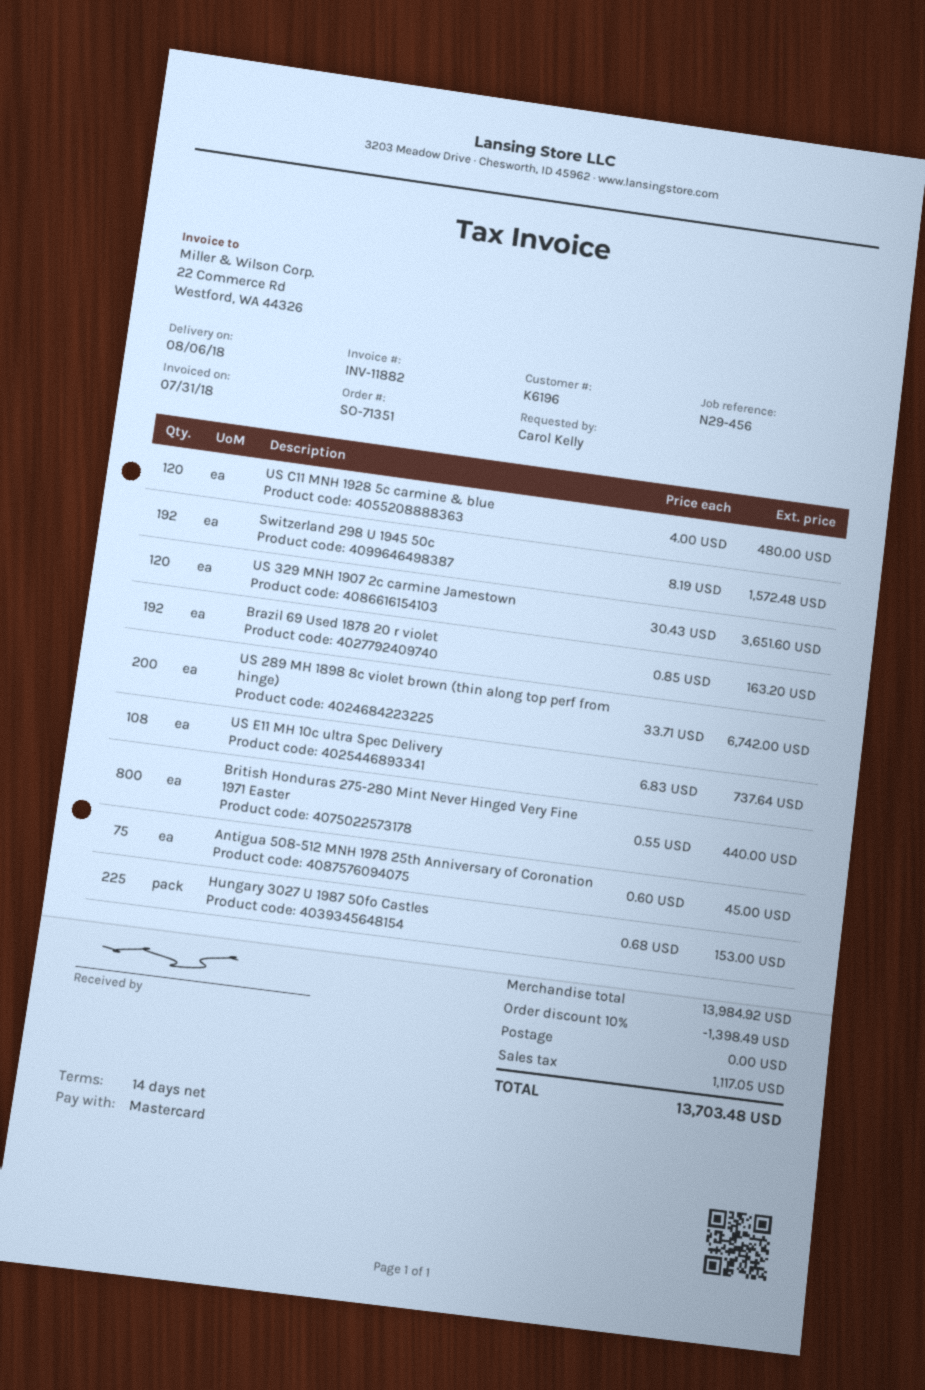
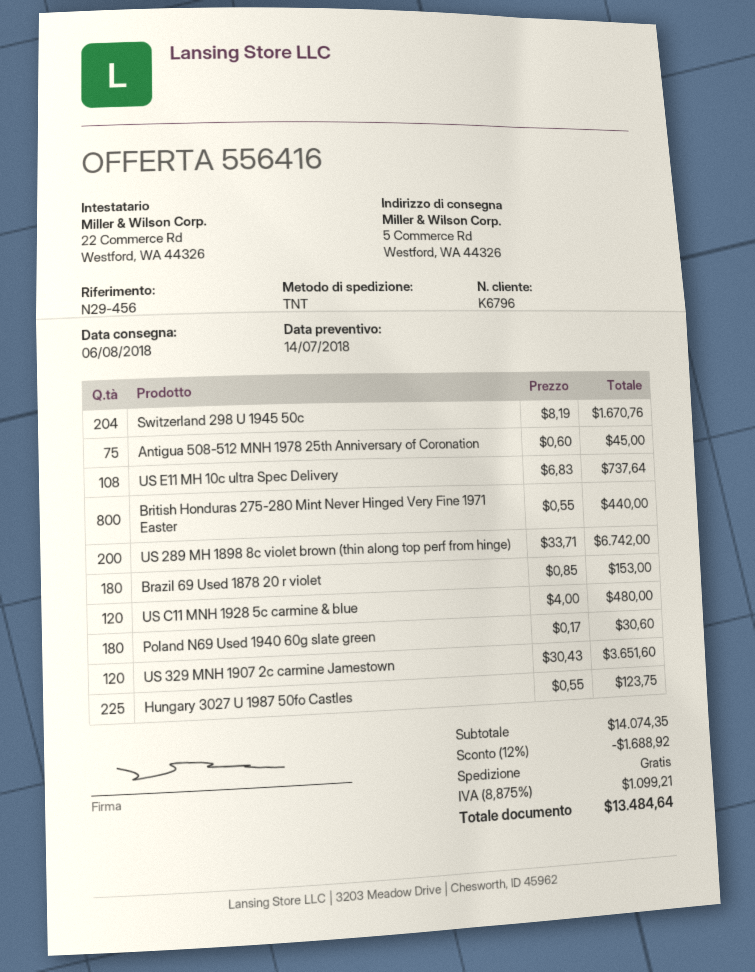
customer number: K6196 -> K6796
Switzerland 298 U 1945 50c: 192 x 8.19 = 1572.48 -> 204 x 8.19 = 1670.76
Brazil 69 Used 1878 20 r violet: 192 x 0.85 = 163.20 -> 180 x 0.85 = 153.00
Hungary 3027 U 1987 50fo Castles: 225 x 0.68 = 153.00 -> 225 x 0.55 = 123.75
Poland N69 Used 1940 60g slate green: none -> 180 x 0.17 = 30.60
subtotal: 13984.92 -> 14074.35
discount: 10% = 1398.49 -> 12% = 1688.92
tax: 1117.05 -> 1099.21
total: 13703.48 -> 13484.64

